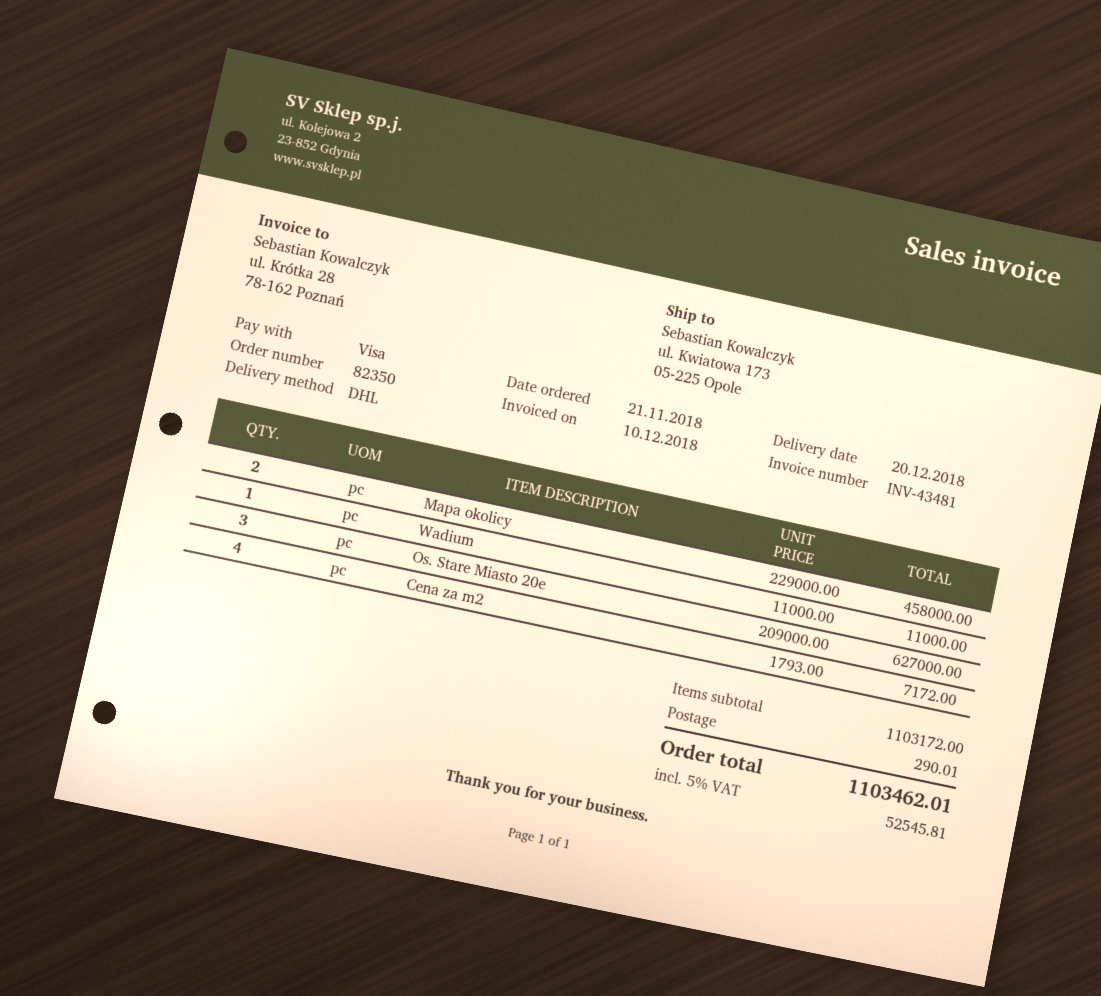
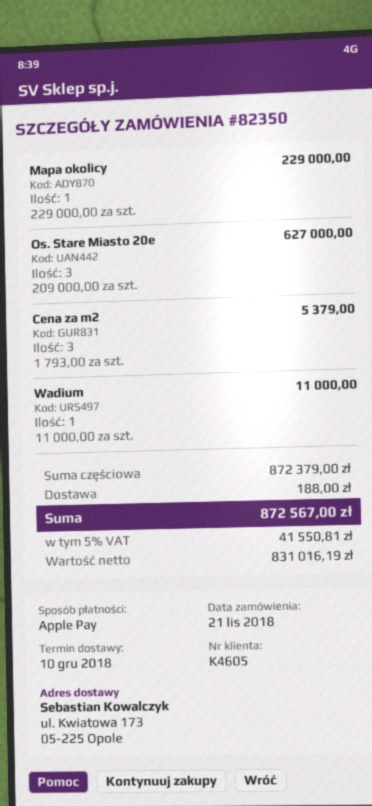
delivery date: 2018-12-20 -> 2018-12-10
payment method: Visa -> Apple Pay
Mapa okolicy: 2 x 229000.00 = 458000.00 -> 1 x 229000.00 = 229000.00
Cena za m2: 4 x 1793.00 = 7172.00 -> 3 x 1793.00 = 5379.00
subtotal: 1103172.00 -> 872379.00
shipping: 290.01 -> 188.00
tax: 5% = 52545.81 -> 5% = 41550.81
total: 1103462.01 -> 872567.00

